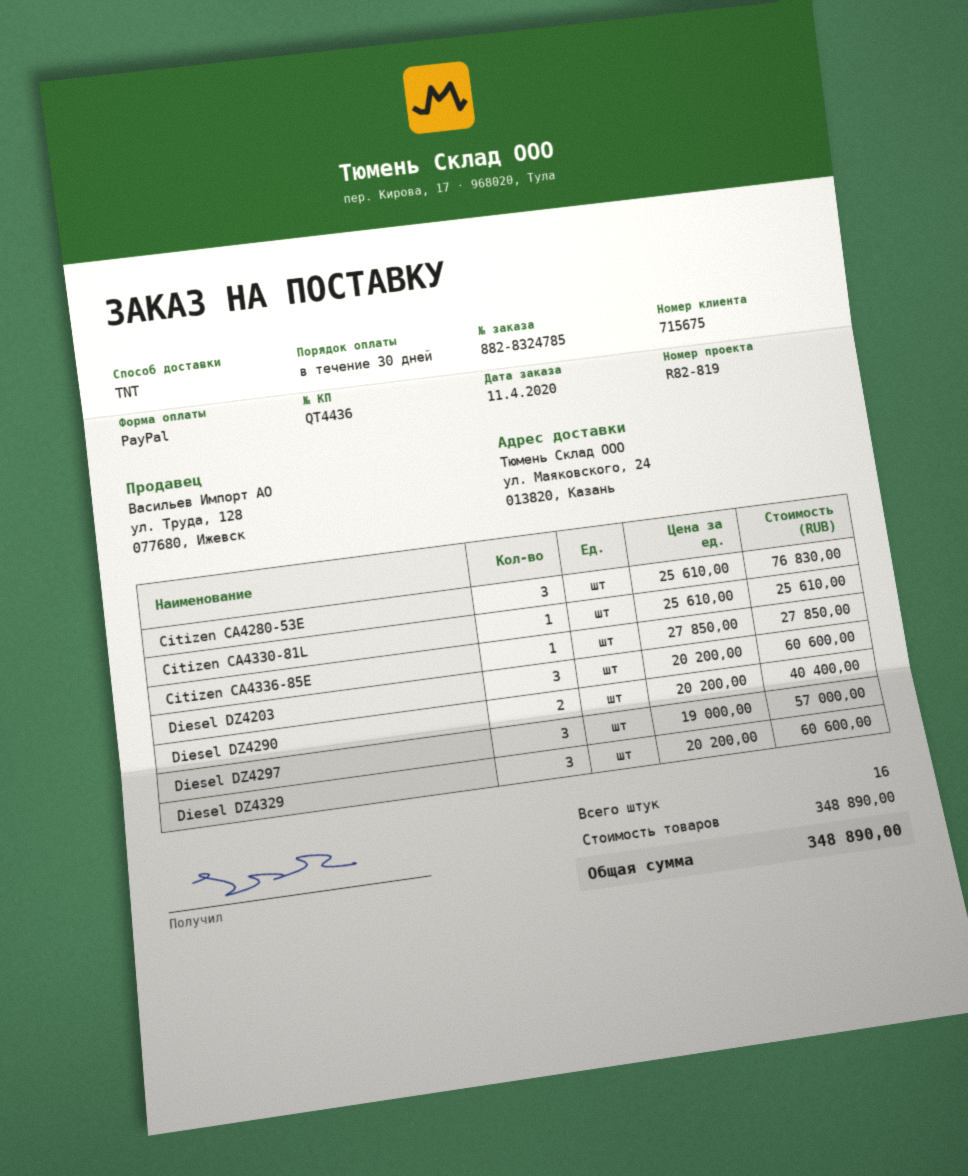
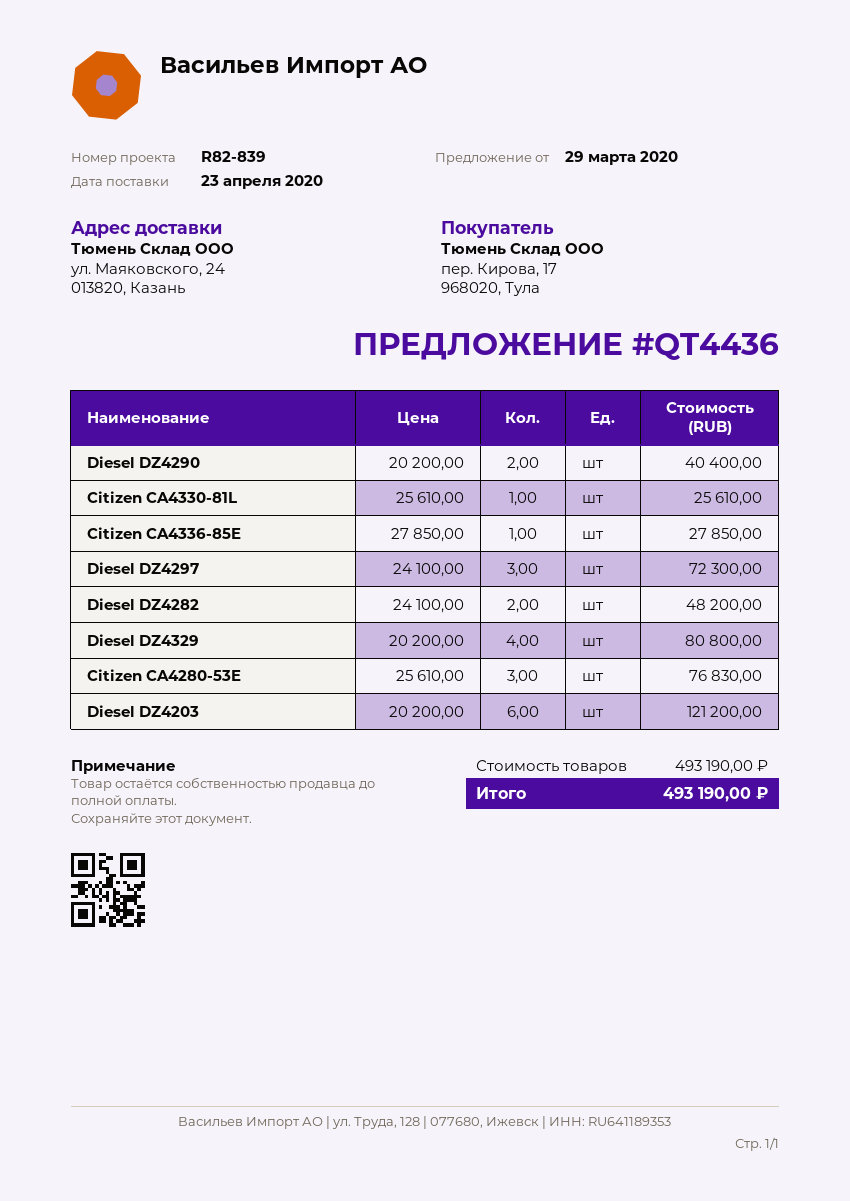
reference: R82-819 -> R82-839
Diesel DZ4203: 3 x 20200.00 = 60600.00 -> 6 x 20200.00 = 121200.00
Diesel DZ4297: 3 x 19000.00 = 57000.00 -> 3 x 24100.00 = 72300.00
Diesel DZ4329: 3 x 20200.00 = 60600.00 -> 4 x 20200.00 = 80800.00
Diesel DZ4282: none -> 2 x 24100.00 = 48200.00
subtotal: 348890.00 -> 493190.00
total: 348890.00 -> 493190.00

